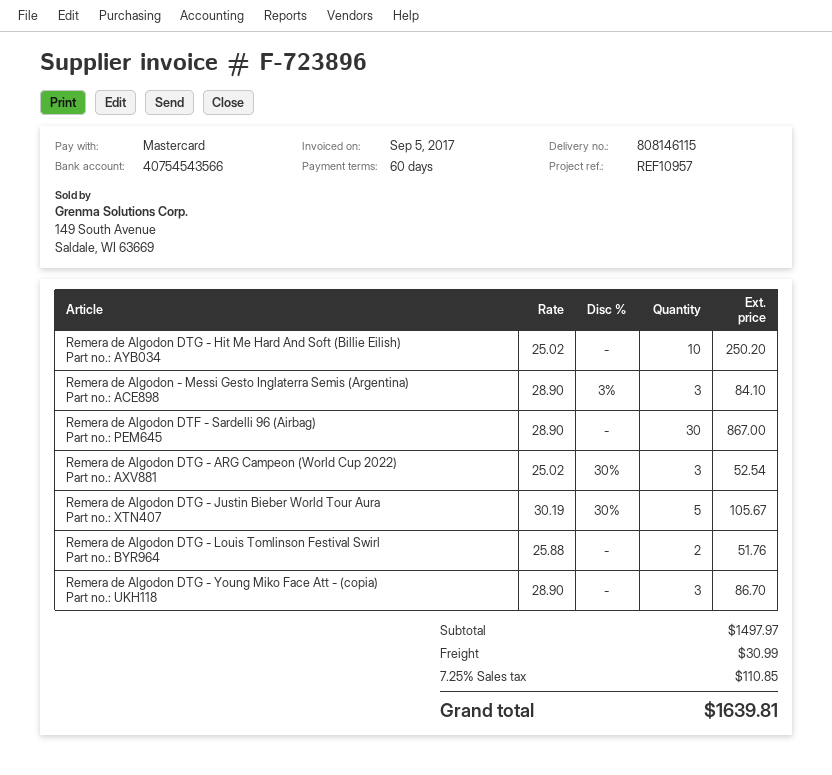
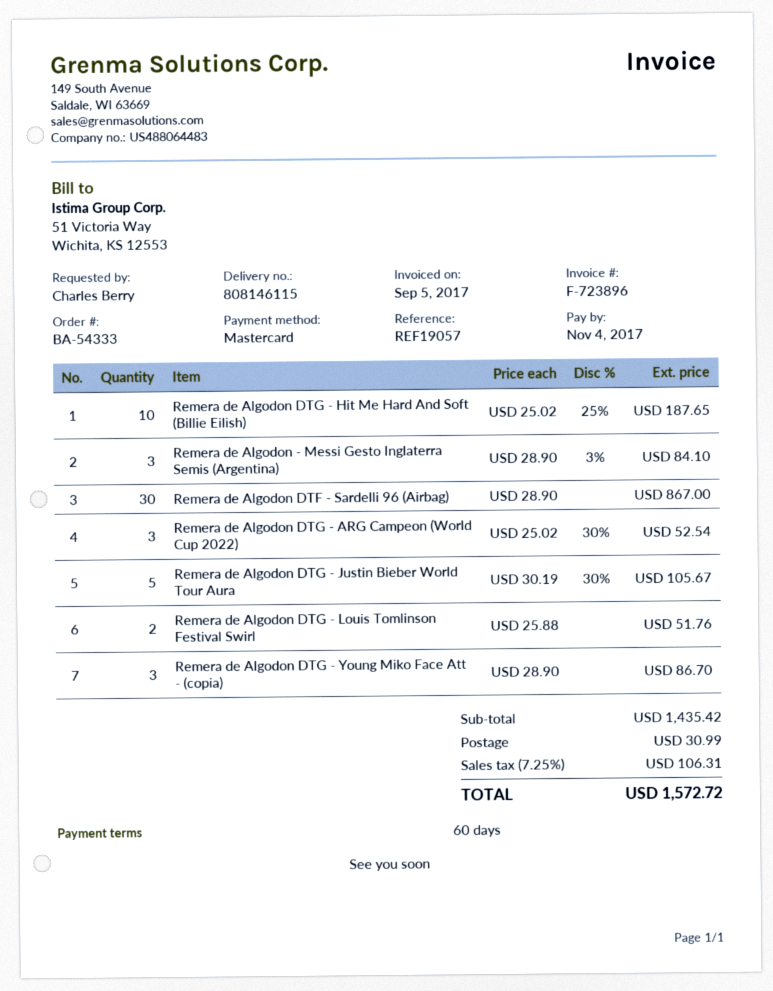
reference: REF10957 -> REF19057
Remera de Algodon DTG - Hit Me Hard And Soft (Billie Eilish): 10 x 25.02 = 250.20 -> 10 x 25.02 - 25% = 187.65
subtotal: 1497.97 -> 1435.42
tax: 7.25% = 110.85 -> 7.25% = 106.31
total: 1639.81 -> 1572.72

